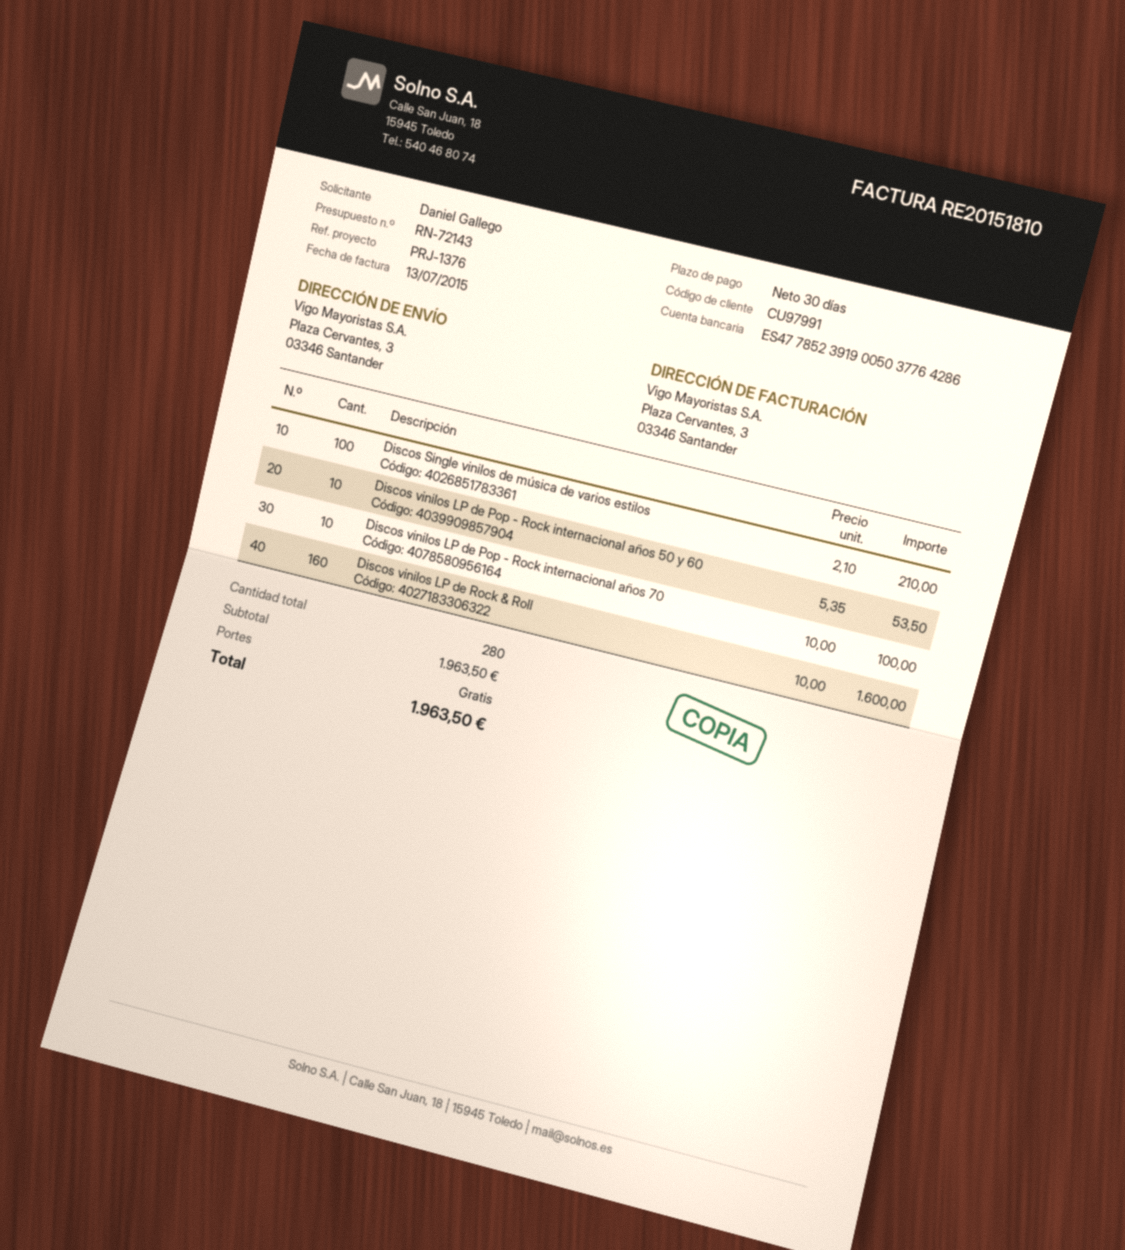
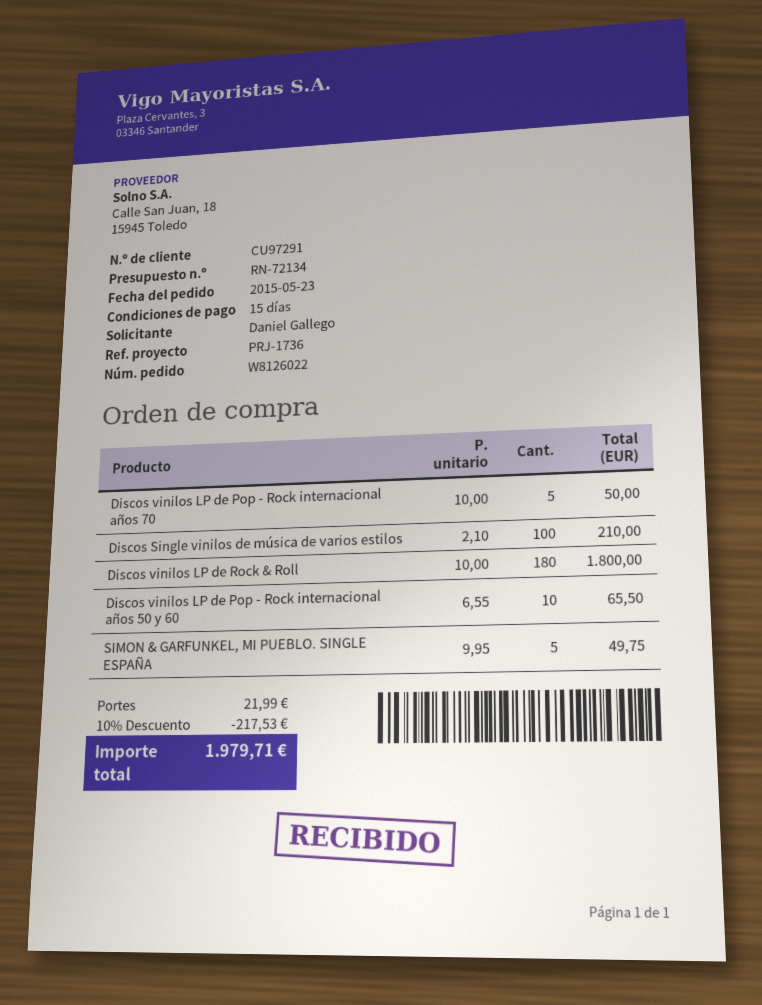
quote number: RN-72143 -> RN-72134
payment terms: 30 days -> 15 days
customer number: CU97991 -> CU97291
reference: PRJ-1376 -> PRJ-1736
Discos vinilos LP de Pop - Rock internacional años 50 y 60: 10 x 5.35 = 53.50 -> 10 x 6.55 = 65.50
Discos vinilos LP de Pop - Rock internacional años 70: 10 x 10.00 = 100.00 -> 5 x 10.00 = 50.00
Discos vinilos LP de Rock & Roll: 160 x 10.00 = 1600.00 -> 180 x 10.00 = 1800.00
SIMON & GARFUNKEL, MI PUEBLO. SINGLE ESPAÑA: none -> 5 x 9.95 = 49.75
discount: none -> 10% = 217.53
shipping: 0.00 -> 21.99
total: 1963.50 -> 1979.71

